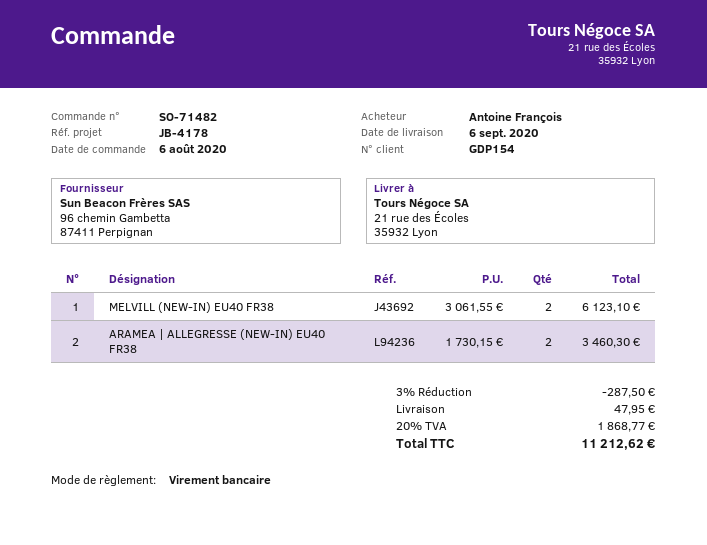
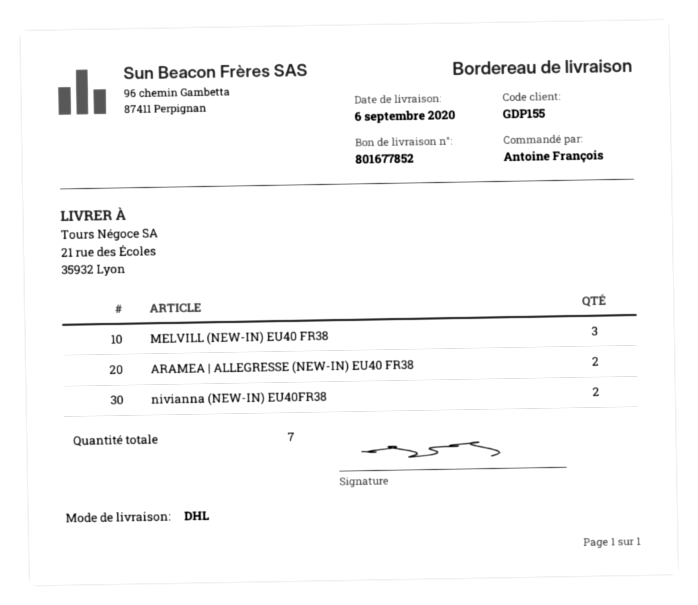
customer number: GDP154 -> GDP155
MELVILL (NEW-IN) EU40 FR38: 2 -> 3
nivianna (NEW-IN) EU40FR38: none -> 2

